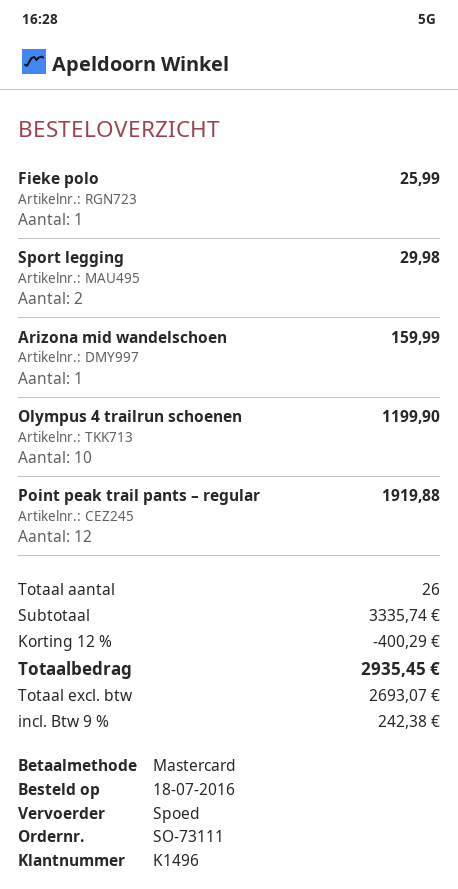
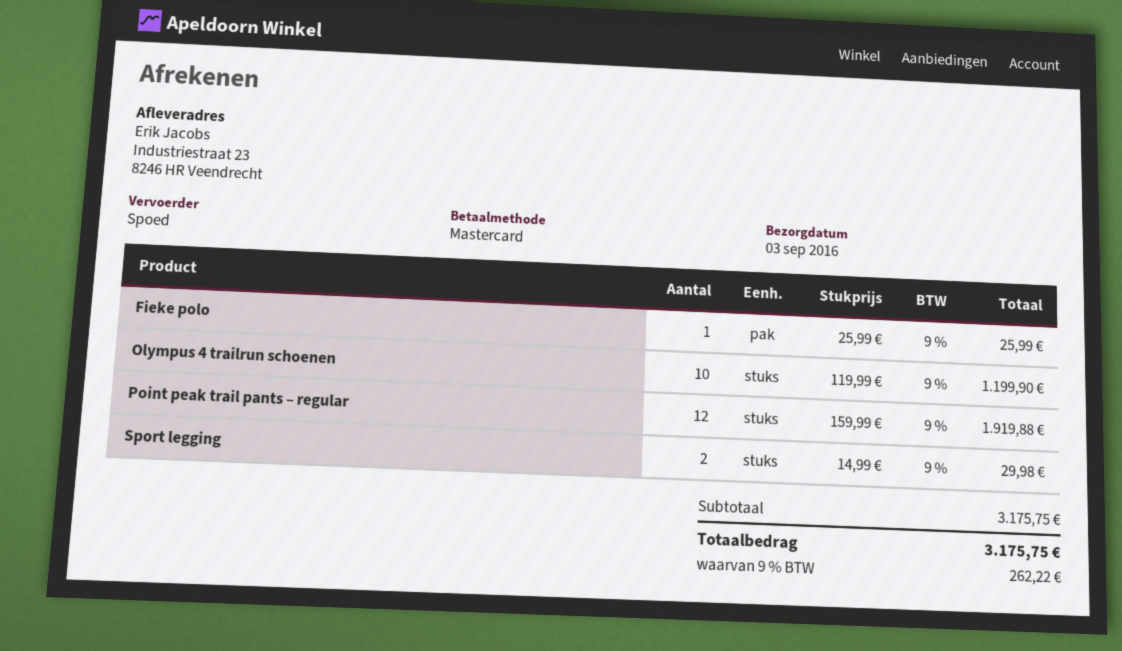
Arizona mid wandelschoen: 1 for 159.99 -> none
subtotal: 3335.74 -> 3175.75
discount: 12% = 400.29 -> none
tax: 9% = 242.38 -> 9% = 262.22
total: 2935.45 -> 3175.75

